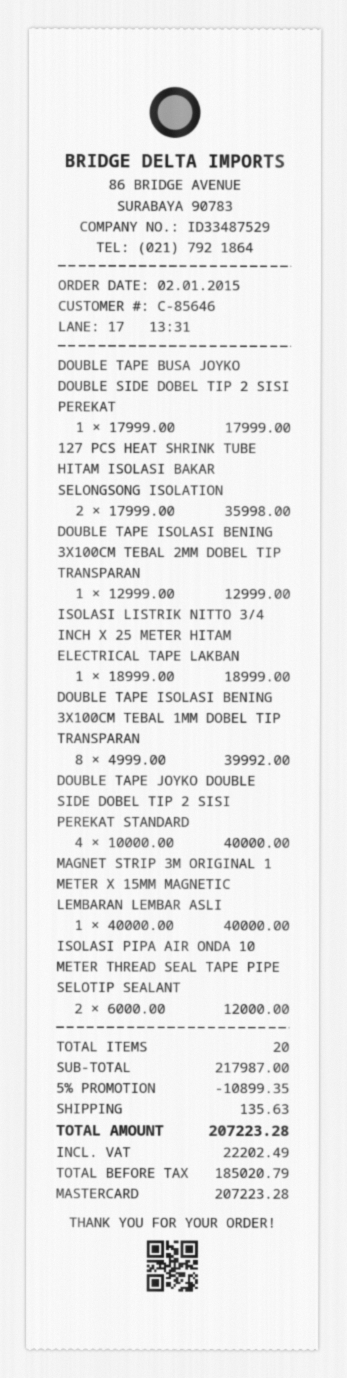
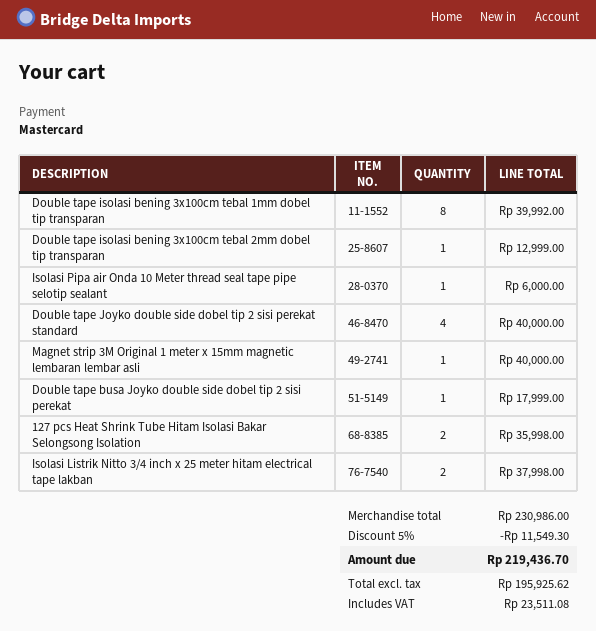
ISOLASI LISTRIK NITTO 3/4 INCH X 25 METER HITAM ELECTRICAL TAPE LAKBAN: 1 for 18999.00 -> 2 for 37998.00
ISOLASI PIPA AIR ONDA 10 METER THREAD SEAL TAPE PIPE SELOTIP SEALANT: 2 for 12000.00 -> 1 for 6000.00
subtotal: 217987.00 -> 230986.00
discount: 5% = 10899.35 -> 5% = 11549.30
shipping: 135.63 -> none
net: 185020.79 -> 195925.62
tax: 22202.49 -> 23511.08
total: 207223.28 -> 219436.70

